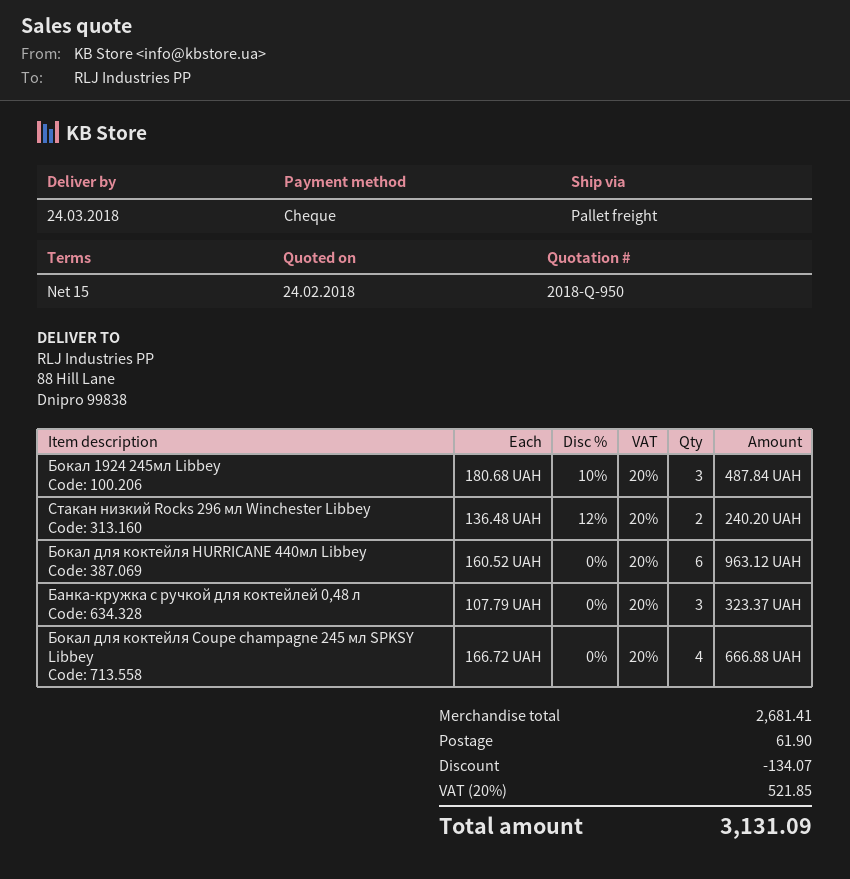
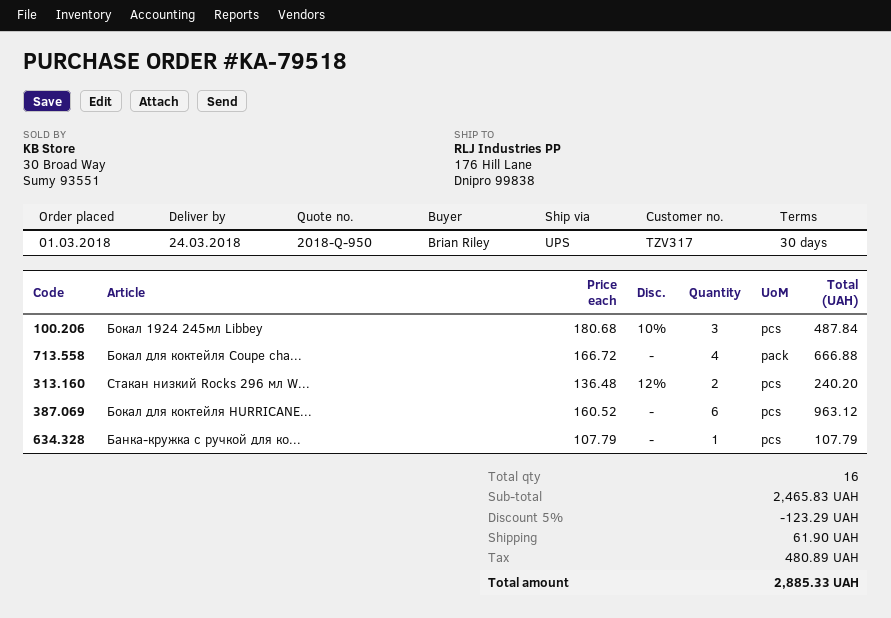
payment terms: 15 days -> 30 days
shipping method: pallet freight -> UPS
ship to: 88 Hill Lane, Dnipro 99838 -> 176 Hill Lane, Dnipro 99838
Банка-кружка c ручкой для коктейлей 0,48 л: 3 x 107.79 = 323.37 -> 1 x 107.79 = 107.79
subtotal: 2681.41 -> 2465.83
discount: 134.07 -> 123.29
tax: 521.85 -> 480.89
total: 3131.09 -> 2885.33

